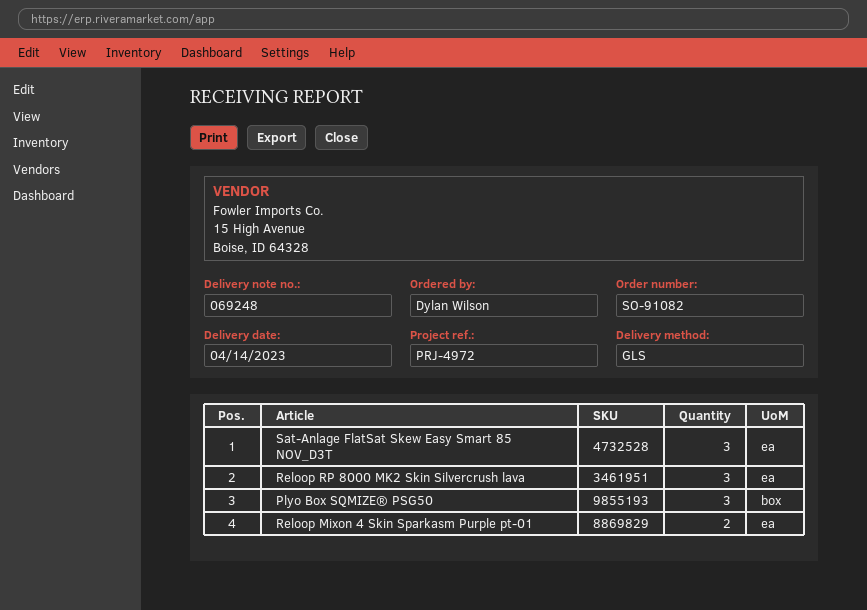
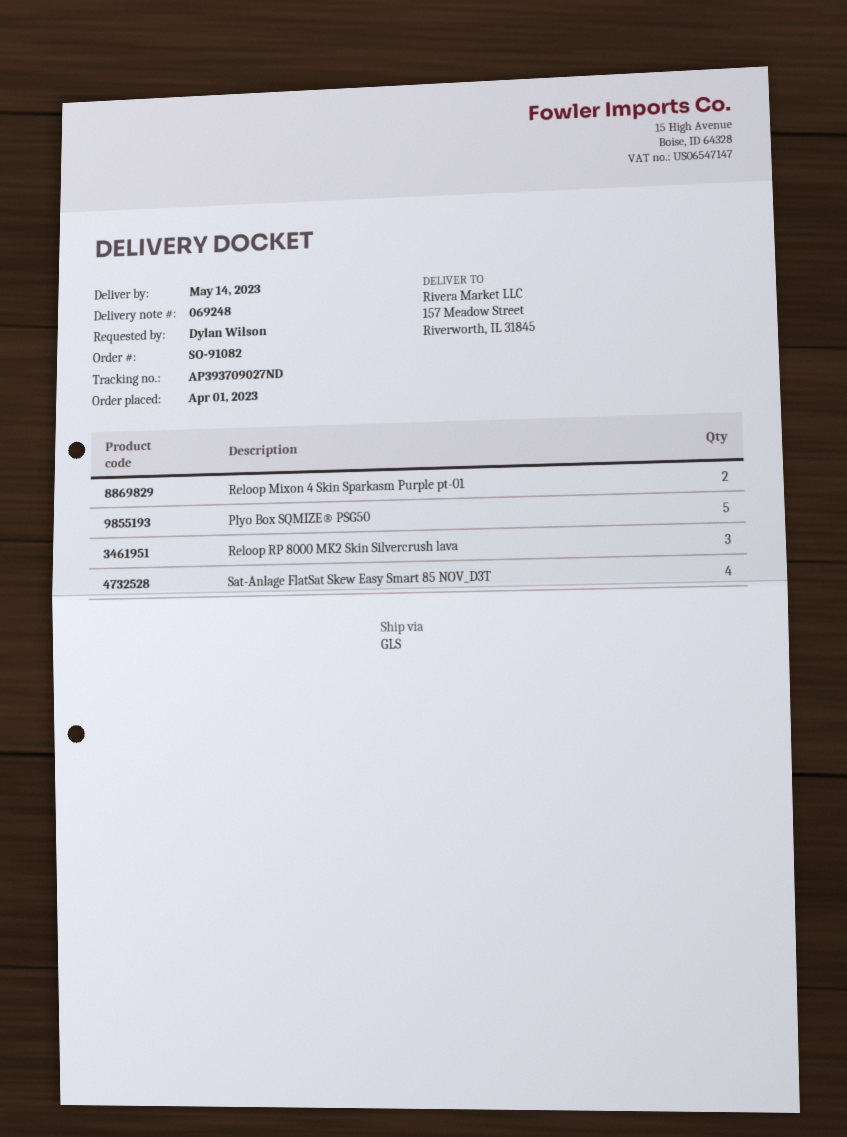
delivery date: 2023-04-14 -> 2023-05-14
Sat-Anlage FlatSat Skew Easy Smart 85 NOV_D3T: 3 -> 4
Plyo Box SQMIZE® PSG50: 3 -> 5

